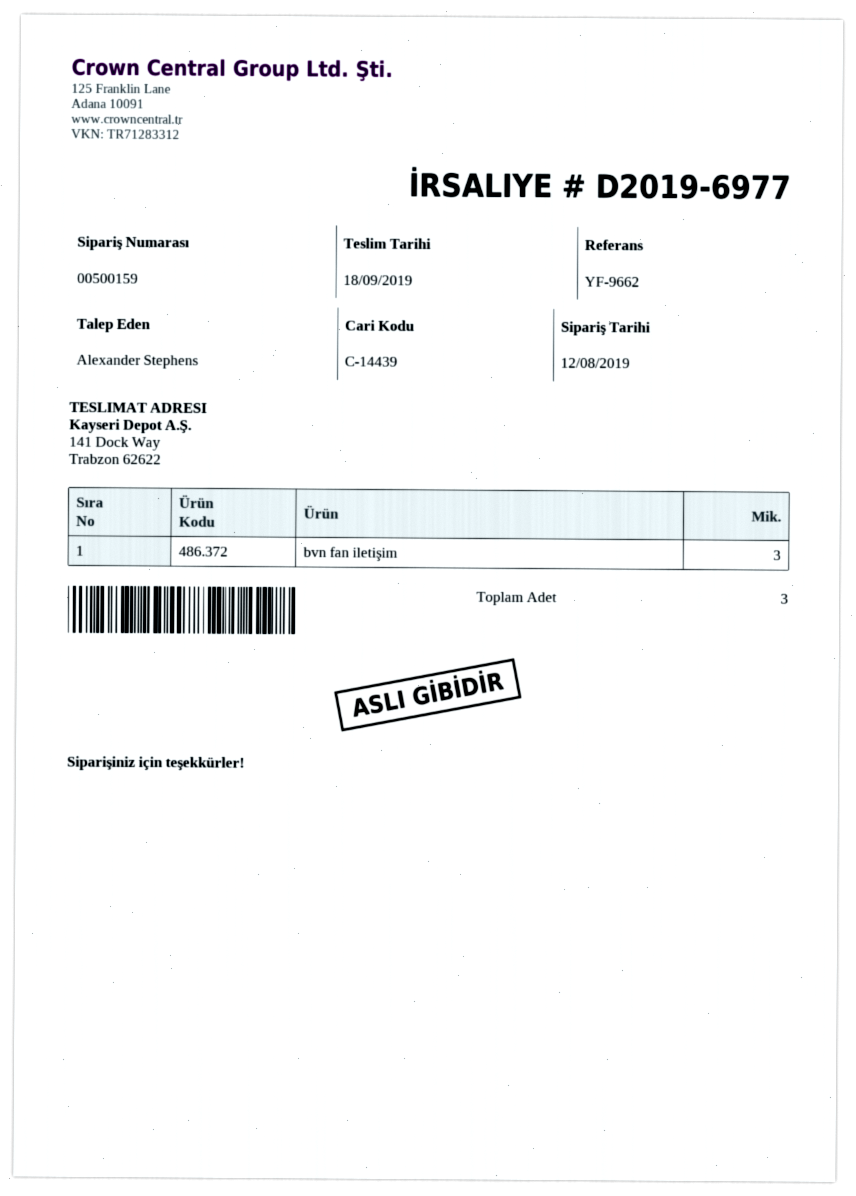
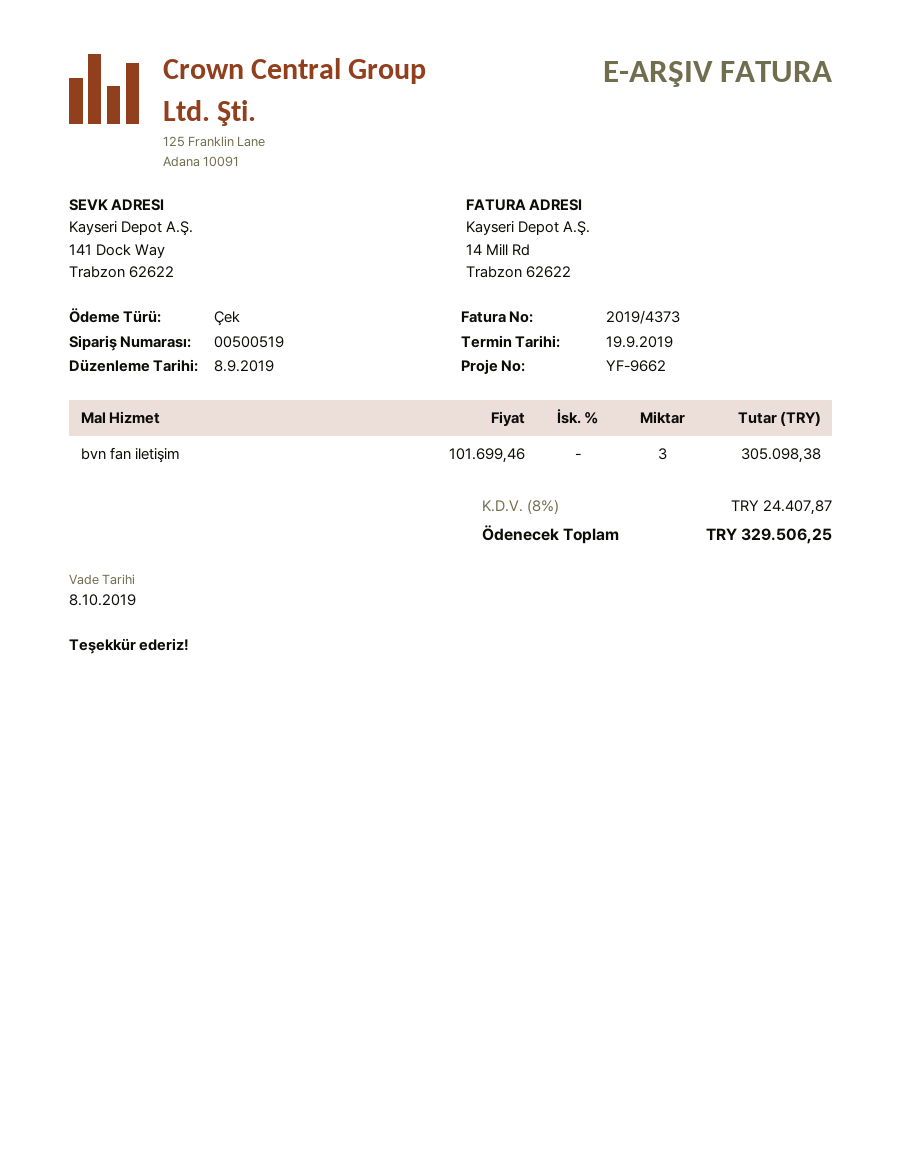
order number: 00500159 -> 00500519
delivery date: 2019-09-18 -> 2019-09-19

